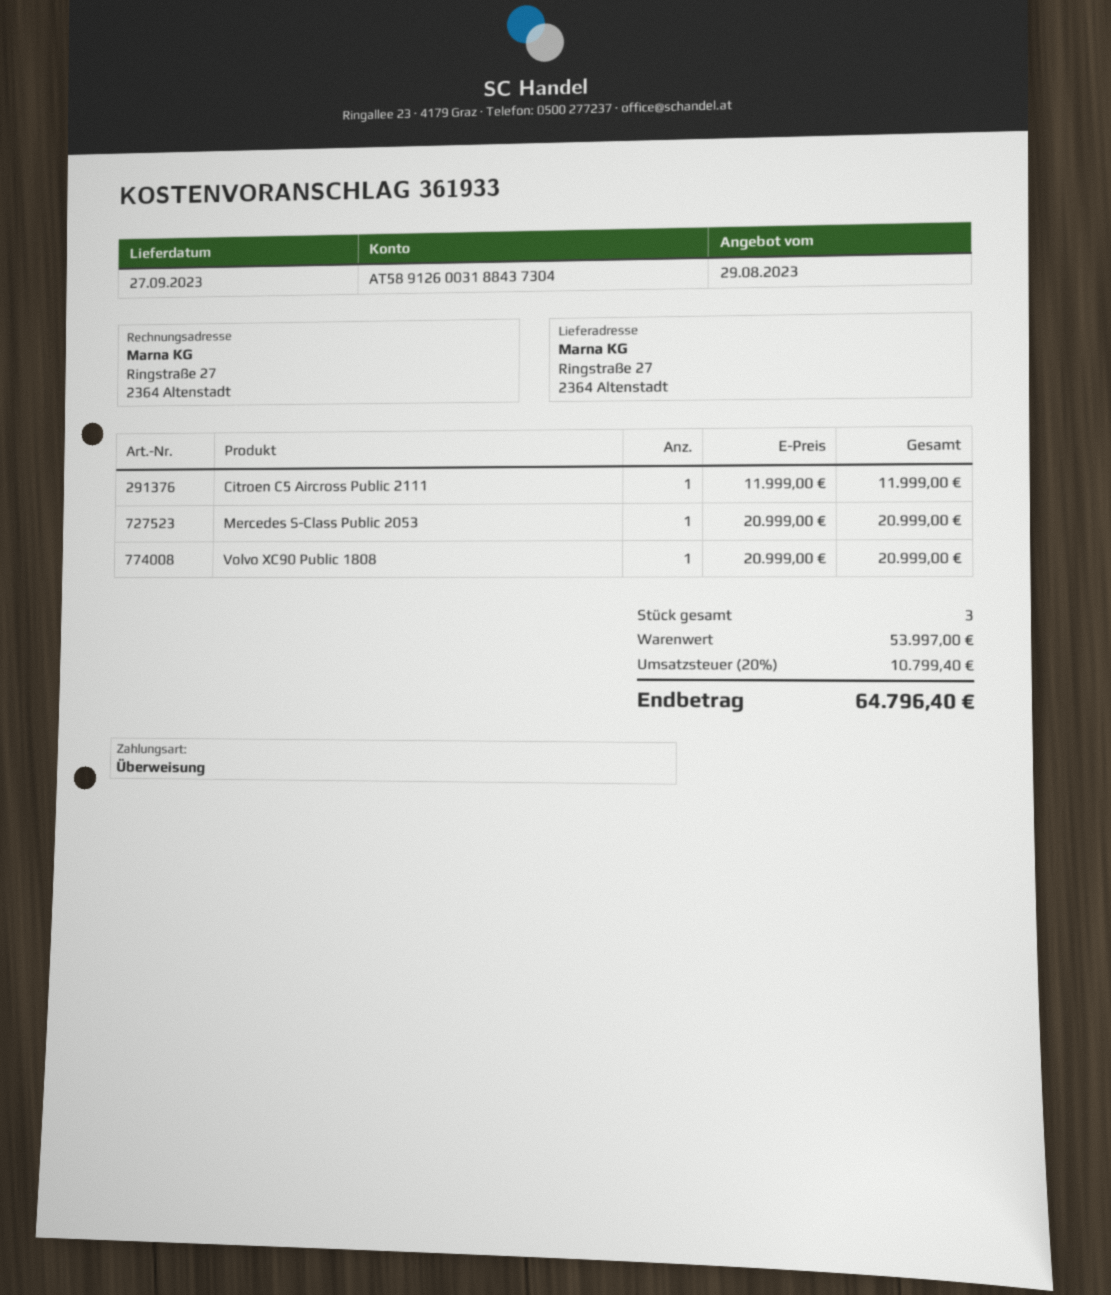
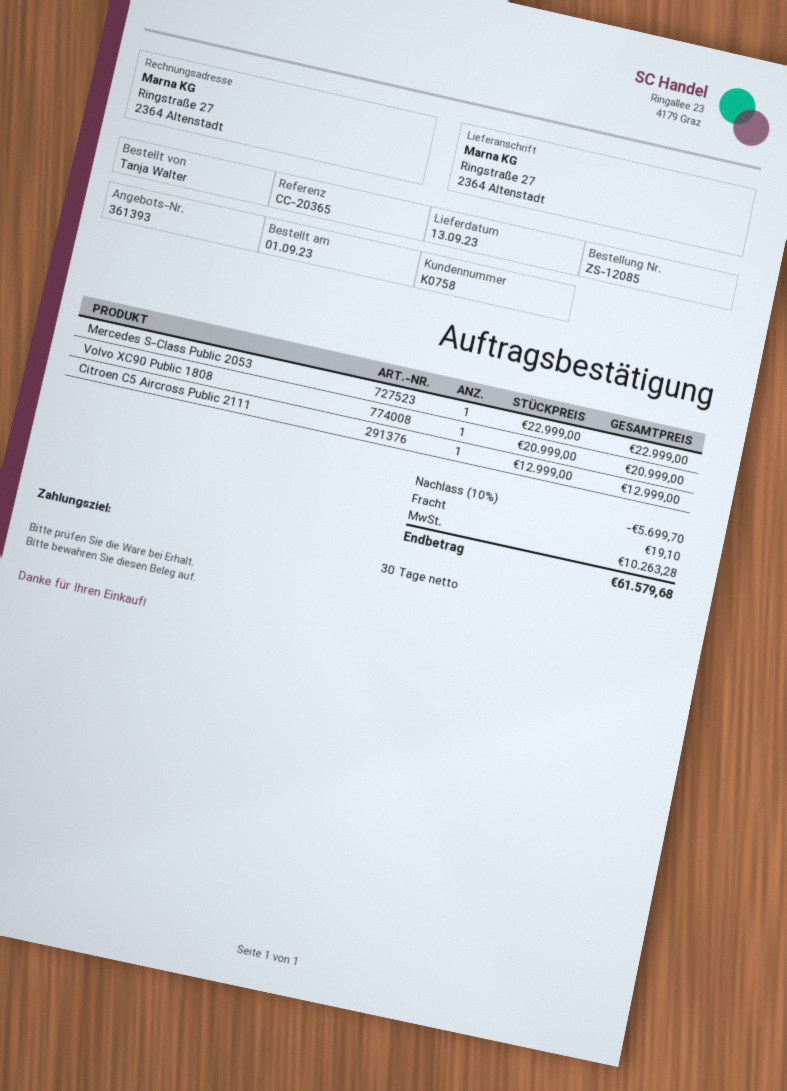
quote number: 361933 -> 361393
delivery date: 2023-09-27 -> 2023-09-13
Citroen C5 Aircross Public 2111: 1 x 11999.00 = 11999.00 -> 1 x 12999.00 = 12999.00
Mercedes S-Class Public 2053: 1 x 20999.00 = 20999.00 -> 1 x 22999.00 = 22999.00
discount: none -> 10% = 5699.70
shipping: none -> 19.10
tax: 10799.40 -> 10263.28
total: 64796.40 -> 61579.68

